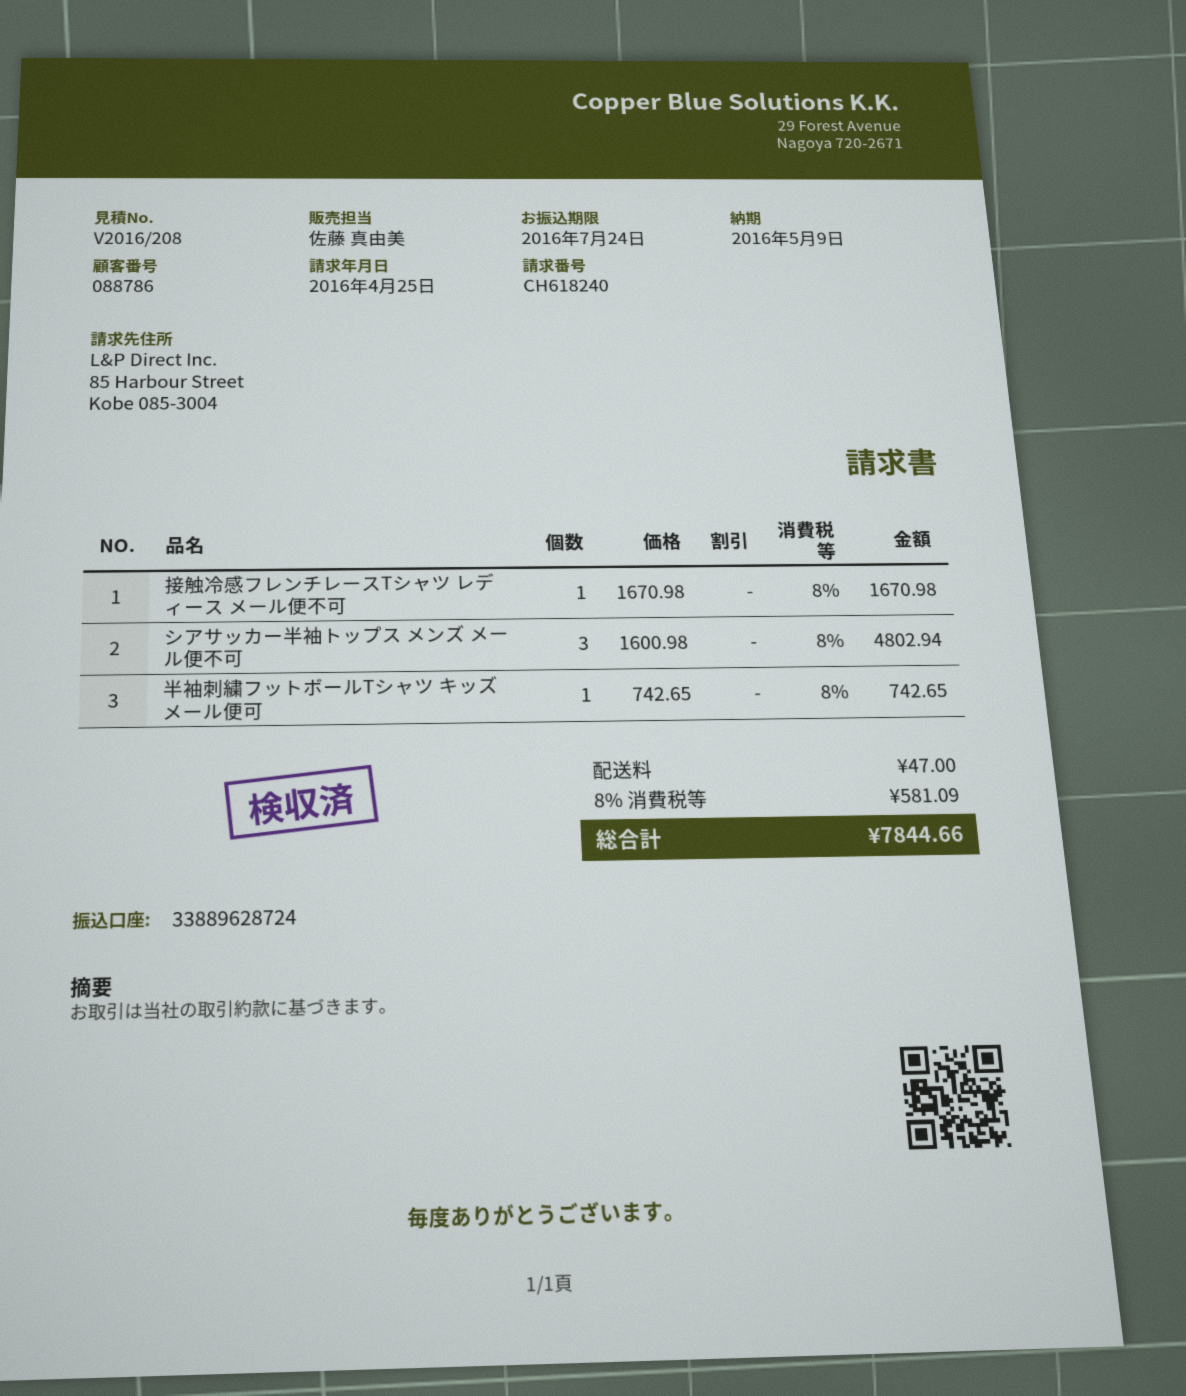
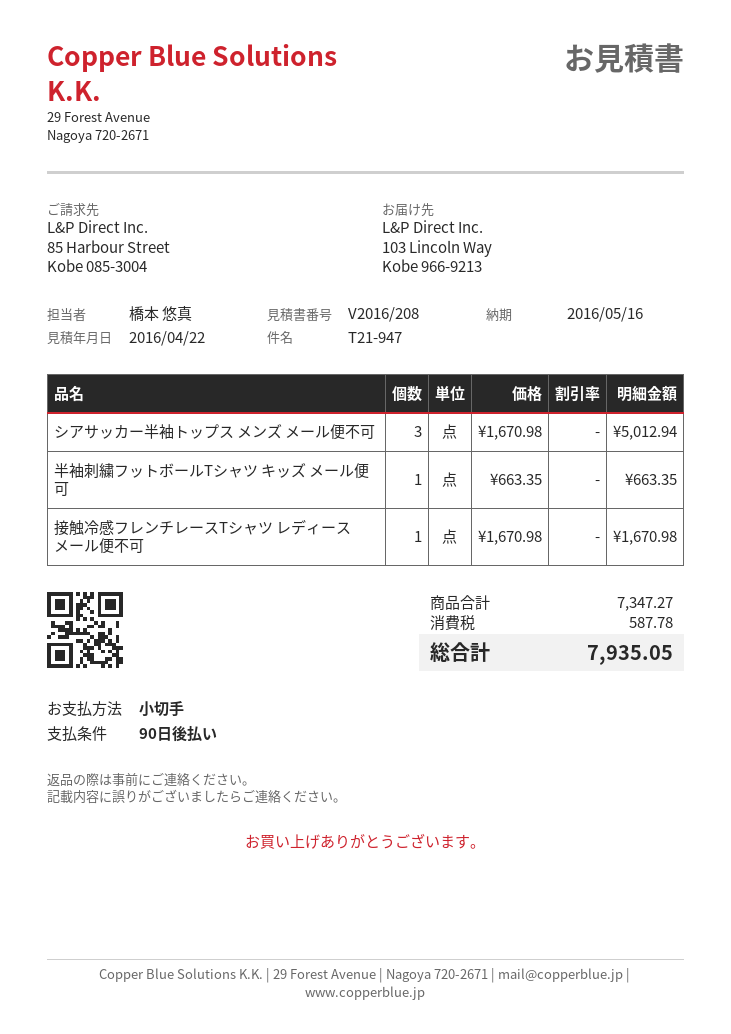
delivery date: 2016-05-09 -> 2016-05-16
sales rep: 佐藤 真由美 -> 橋本 悠真
シアサッカー半袖トップス メンズ メール便不可: 3 x 1600.98 = 4802.94 -> 3 x 1670.98 = 5012.94
半袖刺繍フットボールTシャツ キッズ メール便可: 1 x 742.65 = 742.65 -> 1 x 663.35 = 663.35
shipping: 47.00 -> none
tax: 581.09 -> 587.78
total: 7844.66 -> 7935.05

